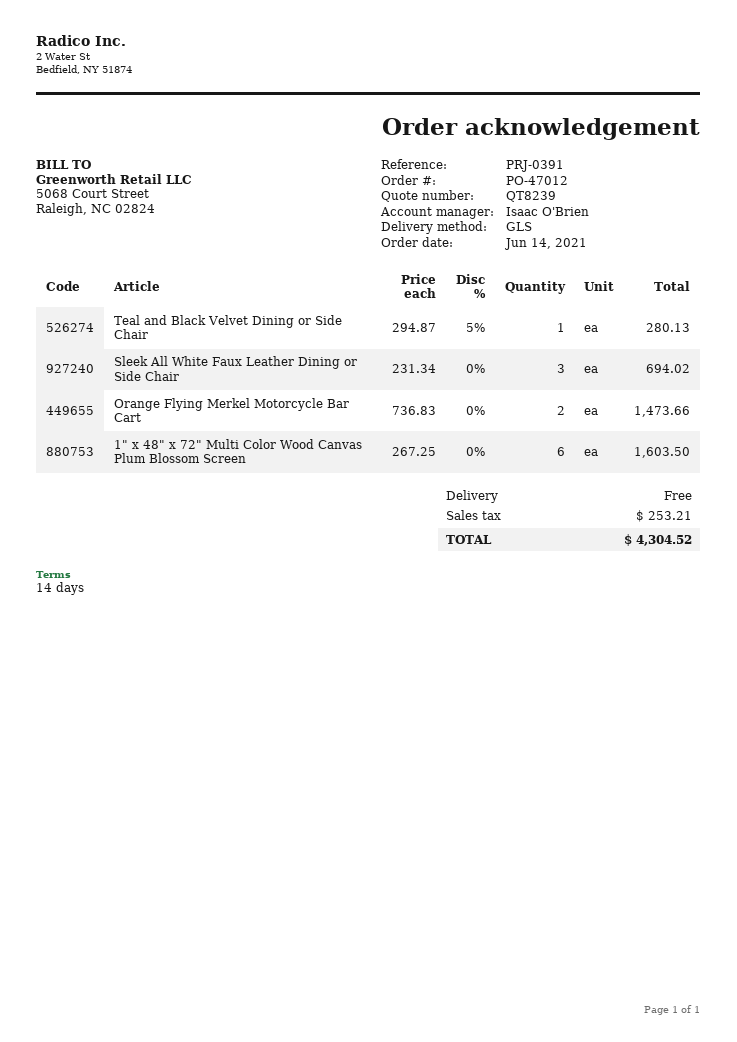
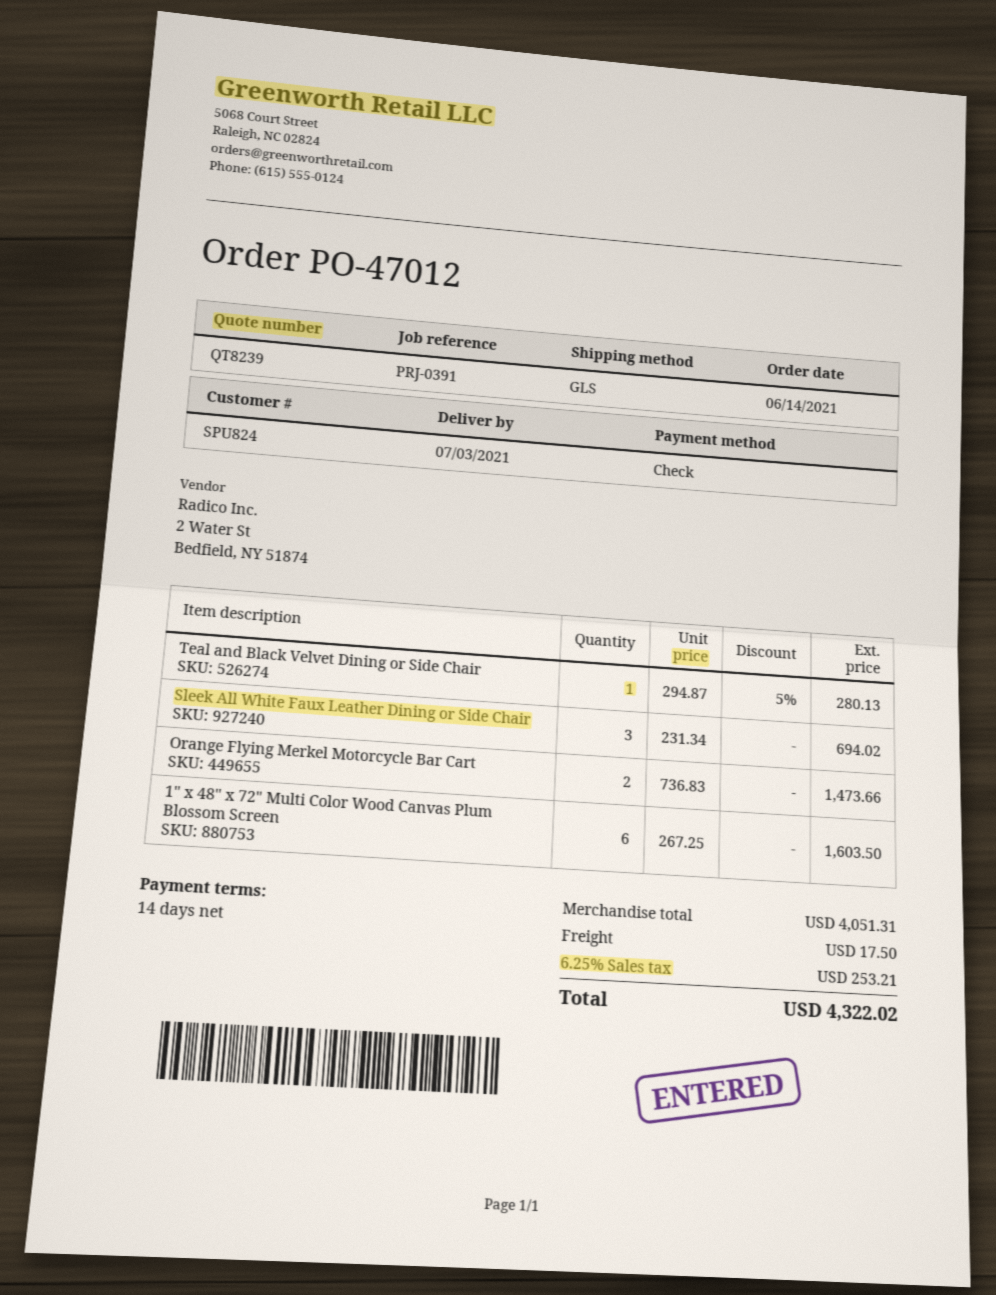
shipping: 0.00 -> 17.50
total: 4304.52 -> 4322.02

